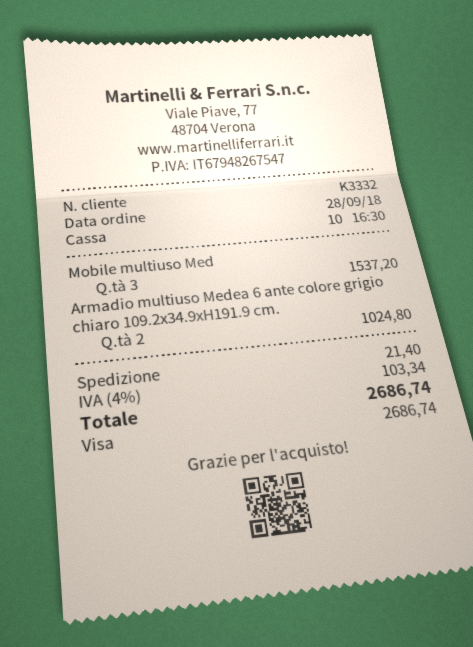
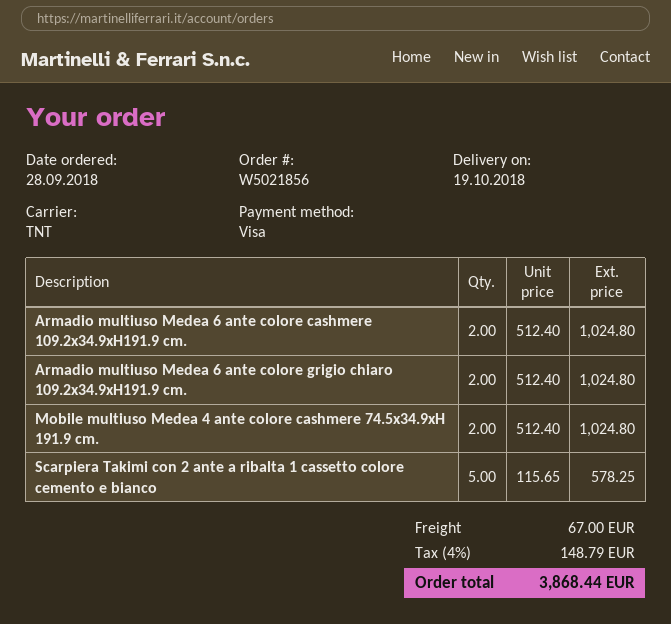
Mobile multiuso Med: 3 for 1537.20 -> 2 for 1024.80
Armadio multiuso Medea 6 ante colore cashmere 109.2x34.9xH191.9 cm.: none -> 2 for 1024.80
Scarpiera Takimi con 2 ante a ribalta 1 cassetto colore cemento e bianco: none -> 5 for 578.25
shipping: 21.40 -> 67.00
tax: 4% = 103.34 -> 4% = 148.79
total: 2686.74 -> 3868.44

